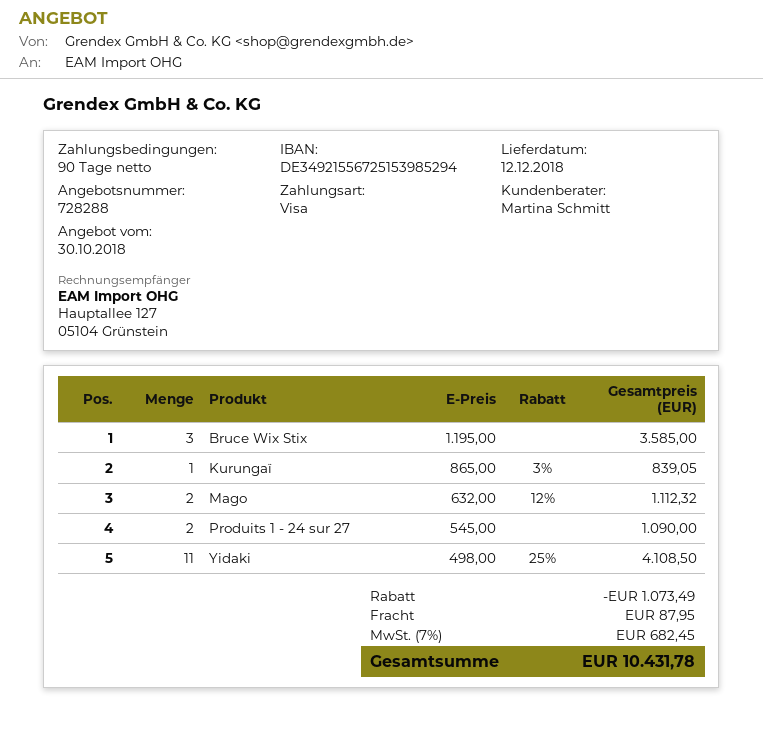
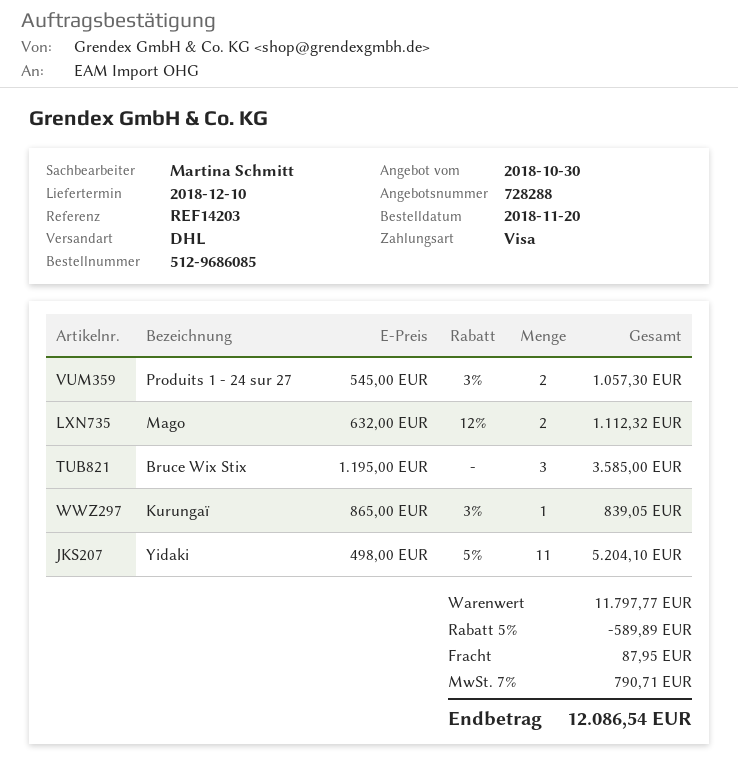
delivery date: 2018-12-12 -> 2018-12-10
Produits 1 - 24 sur 27: 2 x 545.00 = 1090.00 -> 2 x 545.00 - 3% = 1057.30
Yidaki: 11 x 498.00 - 25% = 4108.50 -> 11 x 498.00 - 5% = 5204.10
discount: 1073.49 -> 589.89
tax: 7% = 682.45 -> 7% = 790.71
total: 10431.78 -> 12086.54

